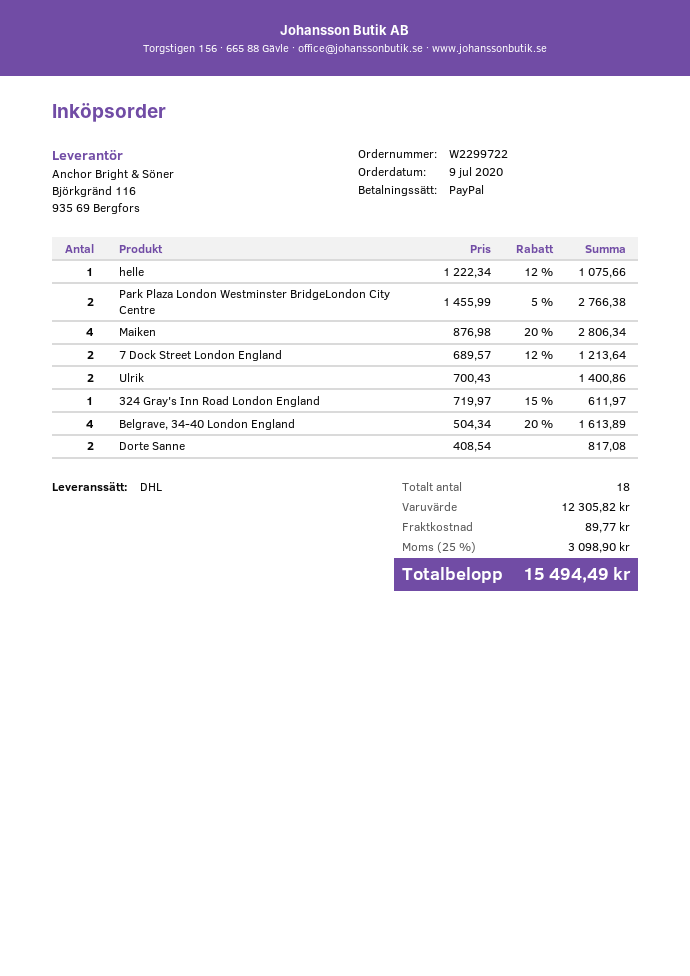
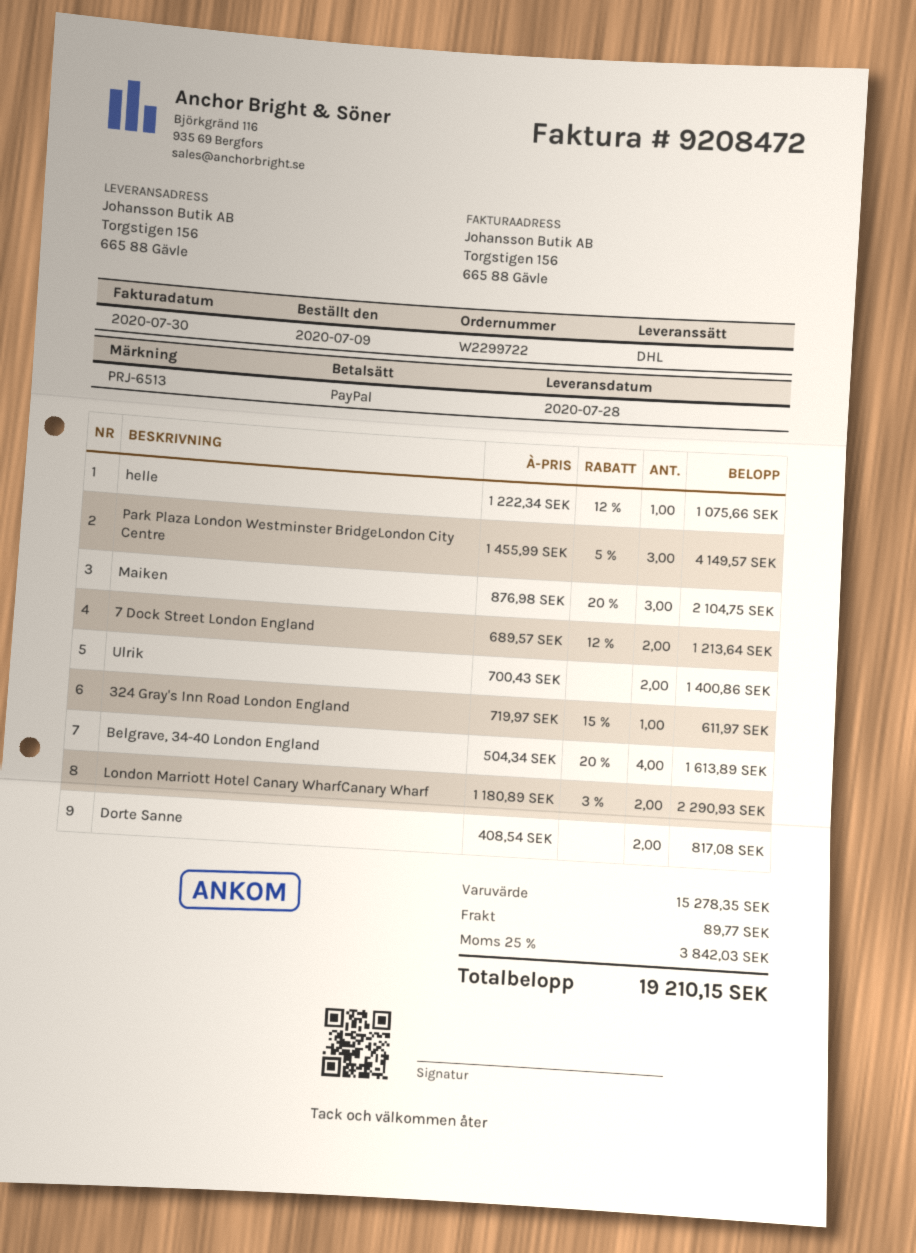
Park Plaza London Westminster BridgeLondon City Centre: 2 x 1455.99 - 5% = 2766.38 -> 3 x 1455.99 - 5% = 4149.57
Maiken: 4 x 876.98 - 20% = 2806.34 -> 3 x 876.98 - 20% = 2104.75
London Marriott Hotel Canary WharfCanary Wharf: none -> 2 x 1180.89 - 3% = 2290.93
subtotal: 12305.82 -> 15278.35
tax: 25% = 3098.90 -> 25% = 3842.03
total: 15494.49 -> 19210.15

